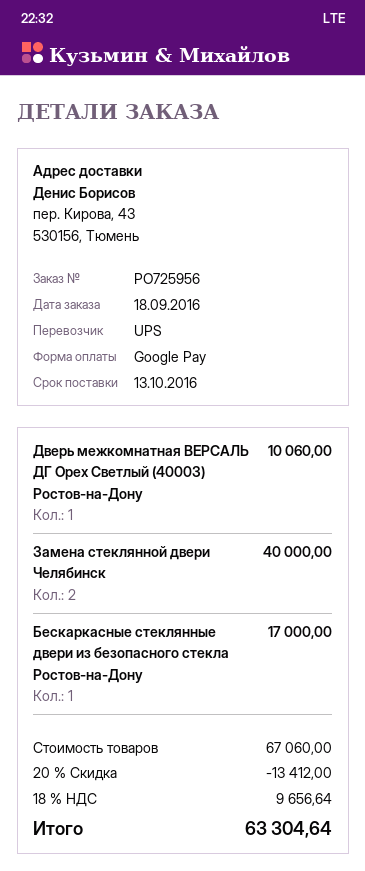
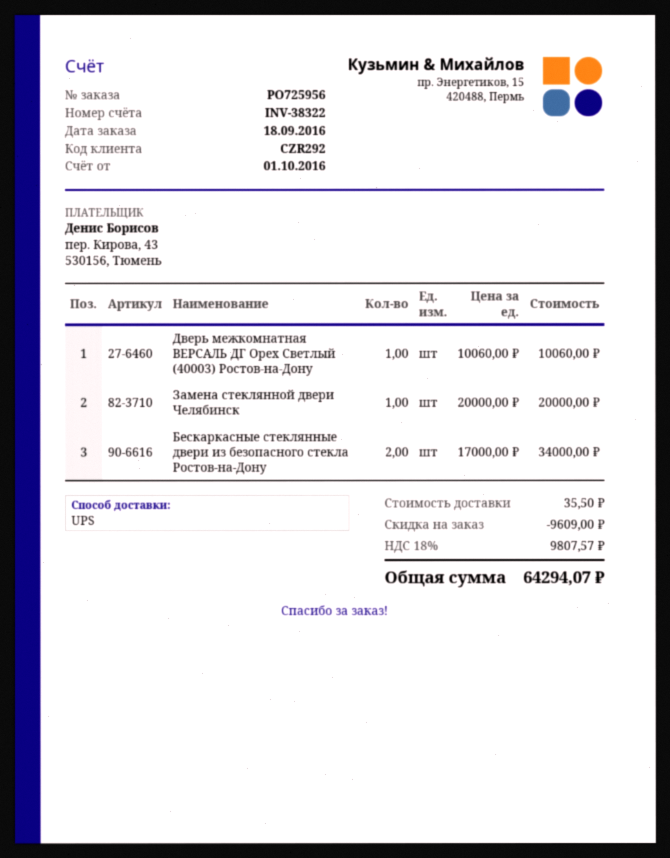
Замена стеклянной двери Челябинск: 2 for 40000.00 -> 1 for 20000.00
Бескаркасные стеклянные двери из безопасного стекла Ростов-на-Дону: 1 for 17000.00 -> 2 for 34000.00
discount: 13412.00 -> 9609.00
shipping: none -> 35.50
tax: 18% = 9656.64 -> 18% = 9807.57
total: 63304.64 -> 64294.07

